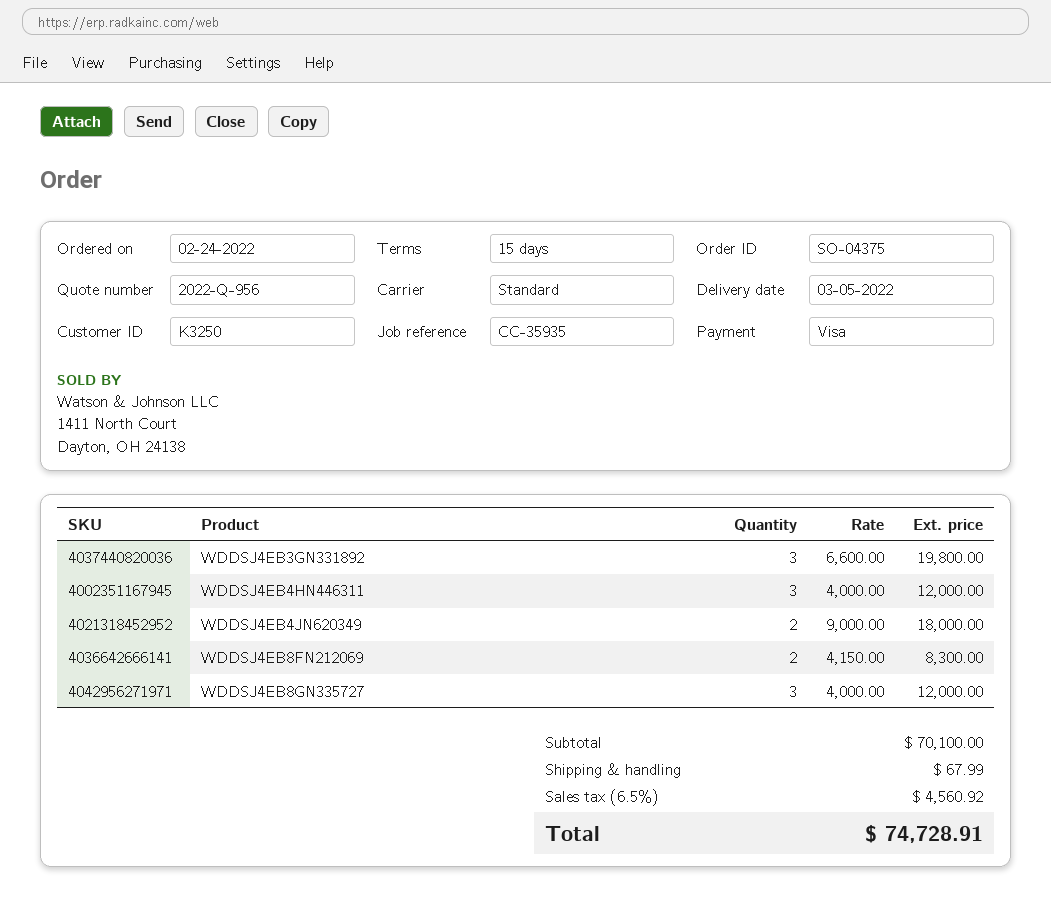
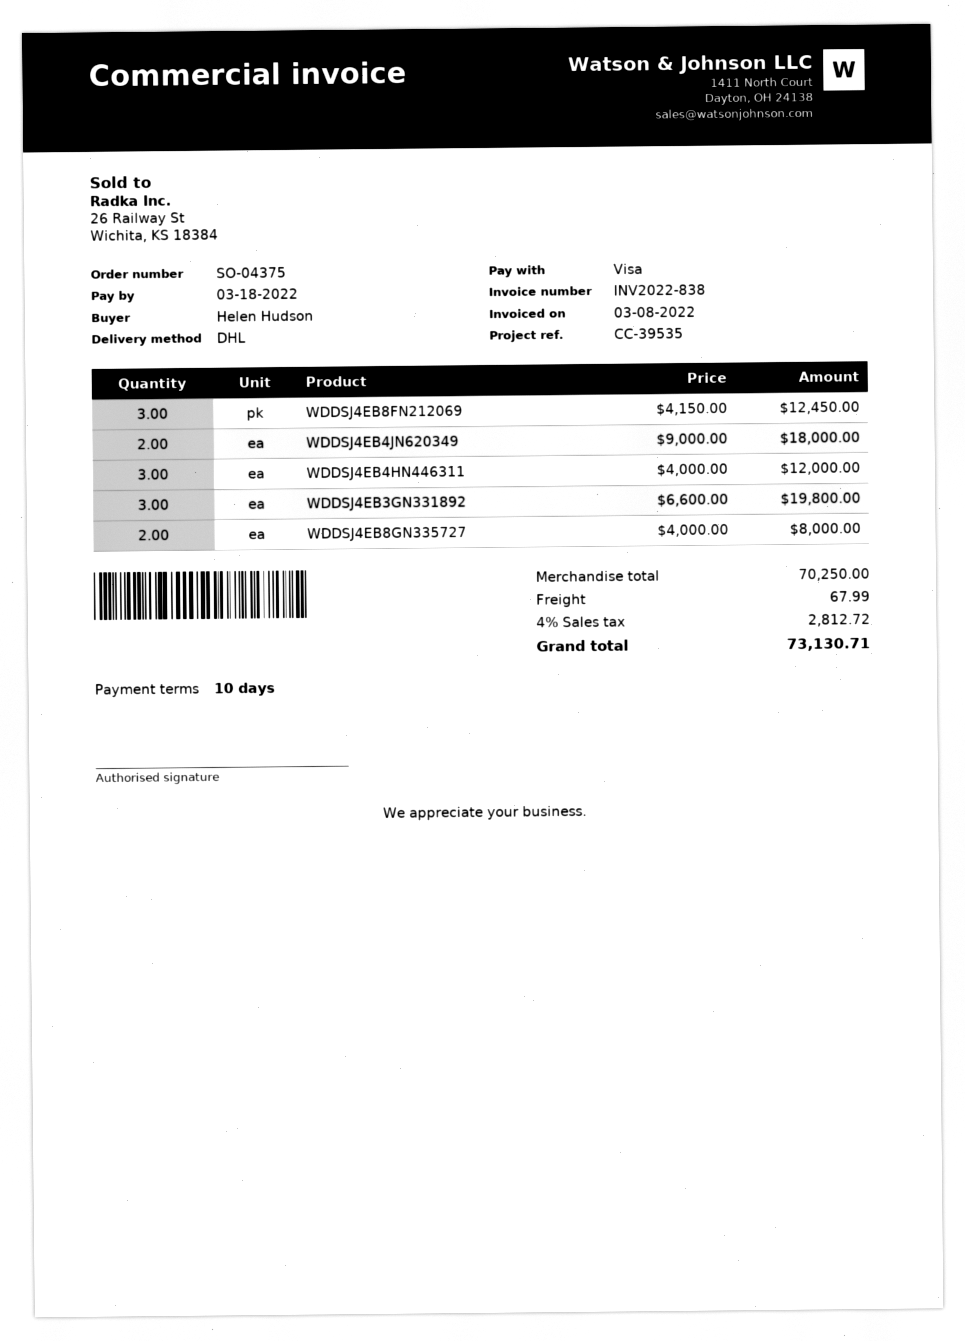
payment terms: 15 days -> 10 days
reference: CC-35935 -> CC-39535
shipping method: standard -> DHL
WDDSJ4EB8FN212069: 2 x 4150.00 = 8300.00 -> 3 x 4150.00 = 12450.00
WDDSJ4EB8GN335727: 3 x 4000.00 = 12000.00 -> 2 x 4000.00 = 8000.00
subtotal: 70100.00 -> 70250.00
tax: 6.5% = 4560.92 -> 4% = 2812.72
total: 74728.91 -> 73130.71

